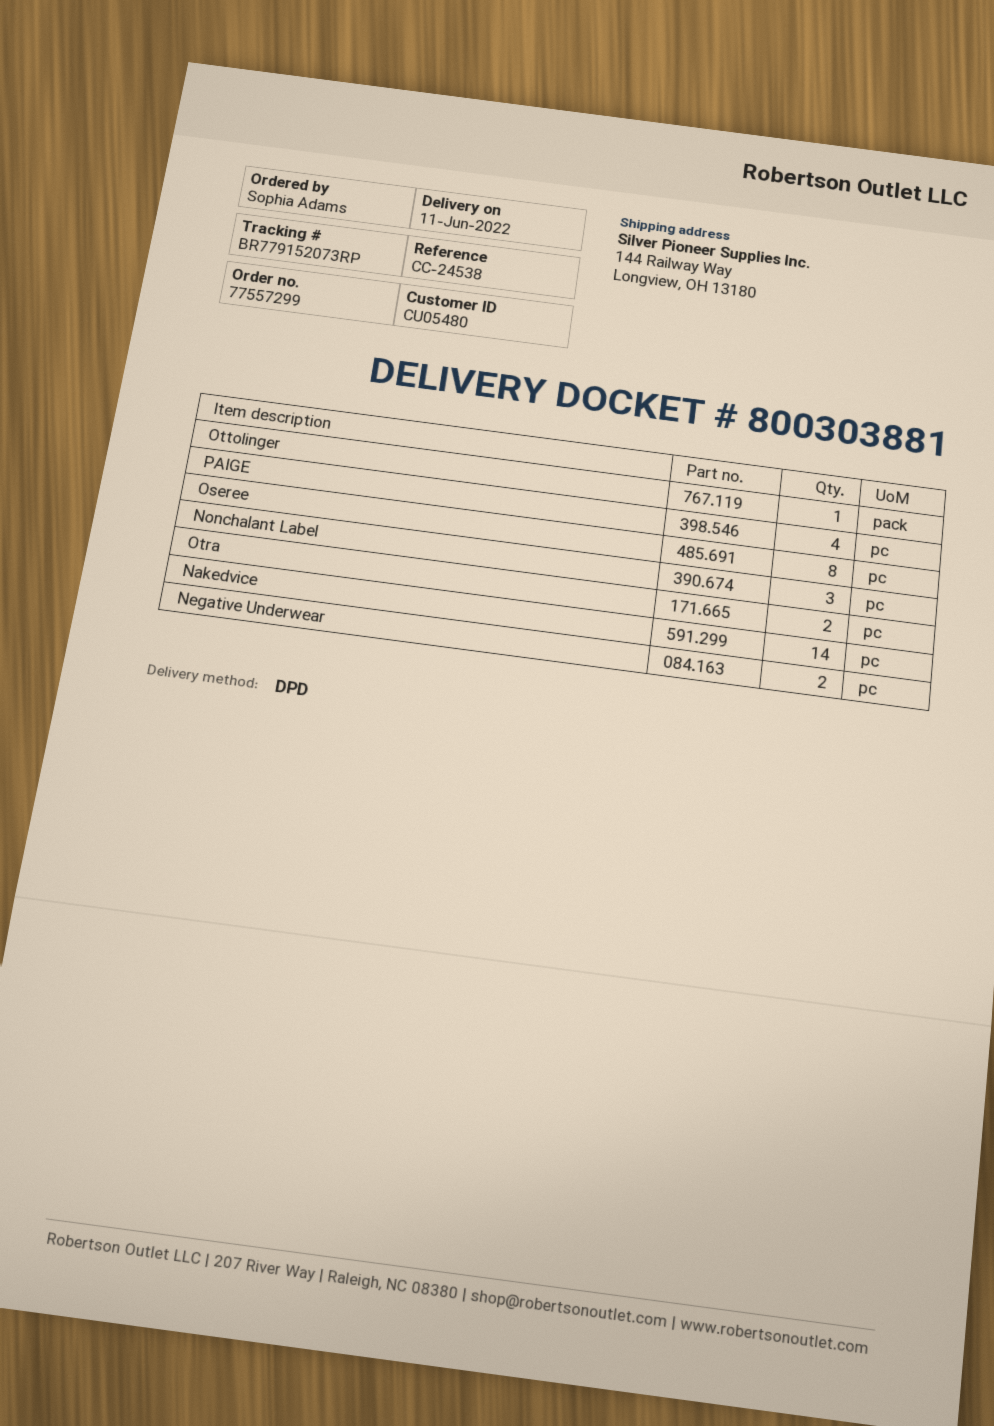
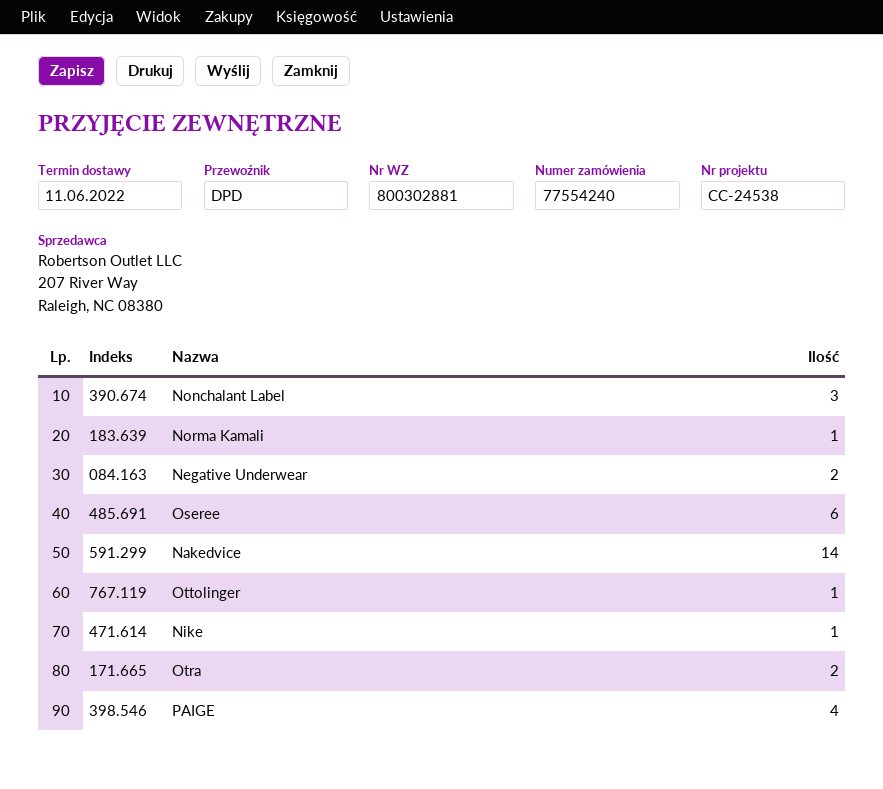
order number: 77557299 -> 77554240
delivery note number: 800303881 -> 800302881
Oseree: 8 -> 6
Norma Kamali: none -> 1
Nike: none -> 1

